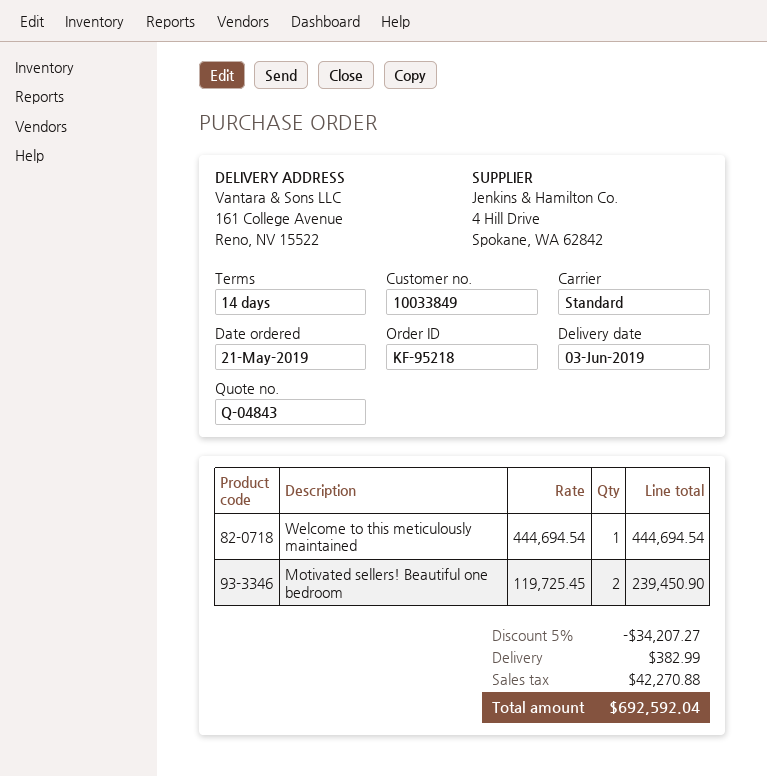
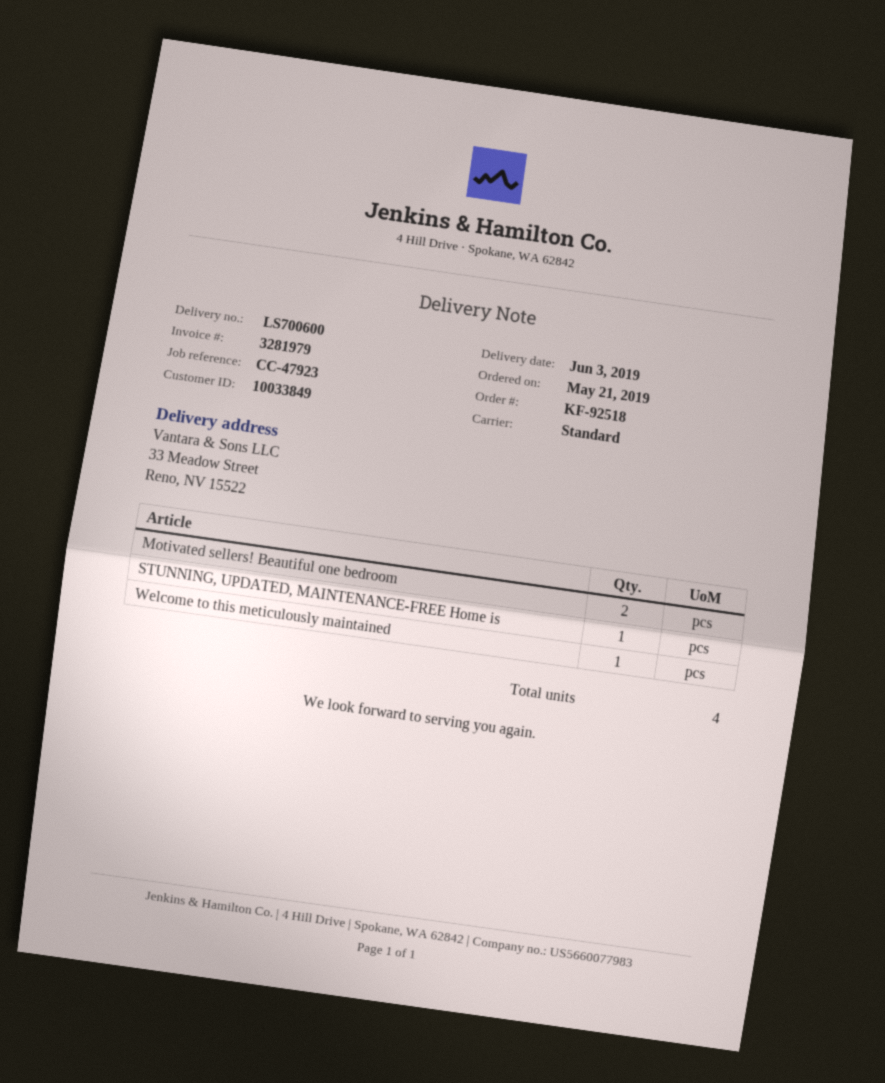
order number: KF-95218 -> KF-92518
ship to: 161 College Avenue, Reno, NV 15522 -> 33 Meadow Street, Reno, NV 15522
STUNNING, UPDATED, MAINTENANCE-FREE Home is: none -> 1

